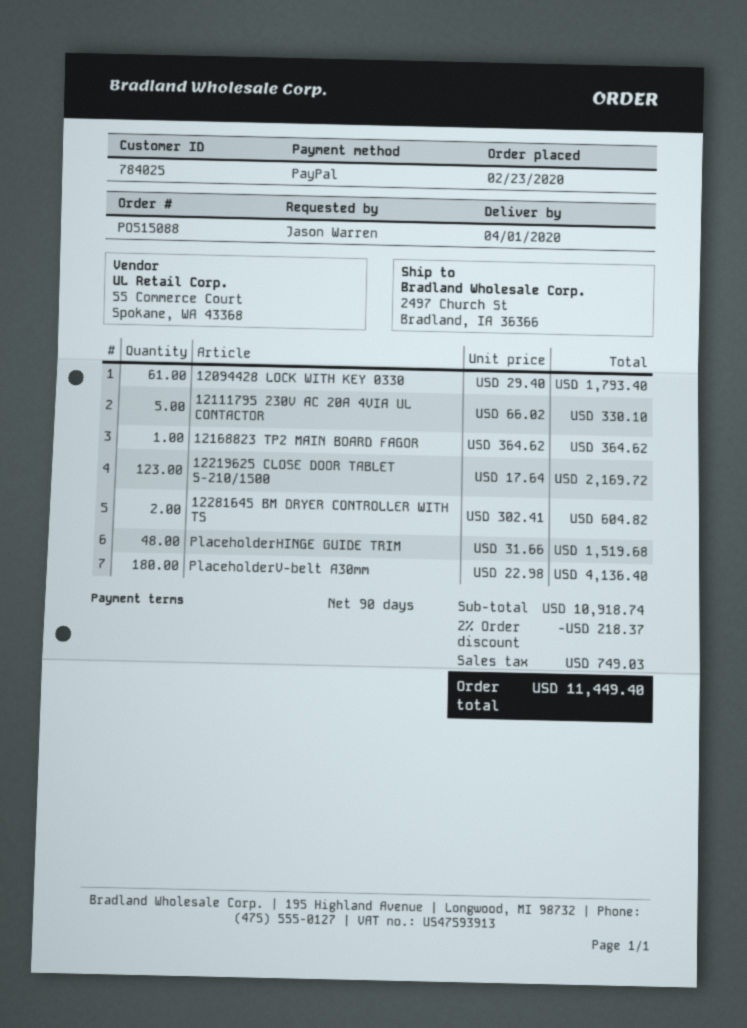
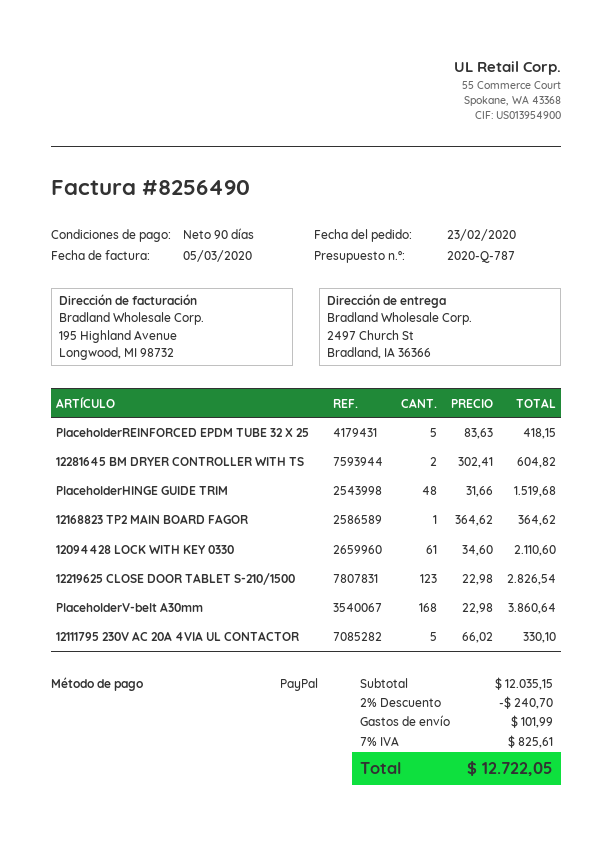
12094428 LOCK WITH KEY 0330: 61 x 29.40 = 1793.40 -> 61 x 34.60 = 2110.60
12219625 CLOSE DOOR TABLET S-210/1500: 123 x 17.64 = 2169.72 -> 123 x 22.98 = 2826.54
PlaceholderV-belt A30mm: 180 x 22.98 = 4136.40 -> 168 x 22.98 = 3860.64
PlaceholderREINFORCED EPDM TUBE 32 X 25: none -> 5 x 83.63 = 418.15
subtotal: 10918.74 -> 12035.15
discount: 2% = 218.37 -> 2% = 240.70
shipping: none -> 101.99
tax: 749.03 -> 825.61
total: 11449.40 -> 12722.05

